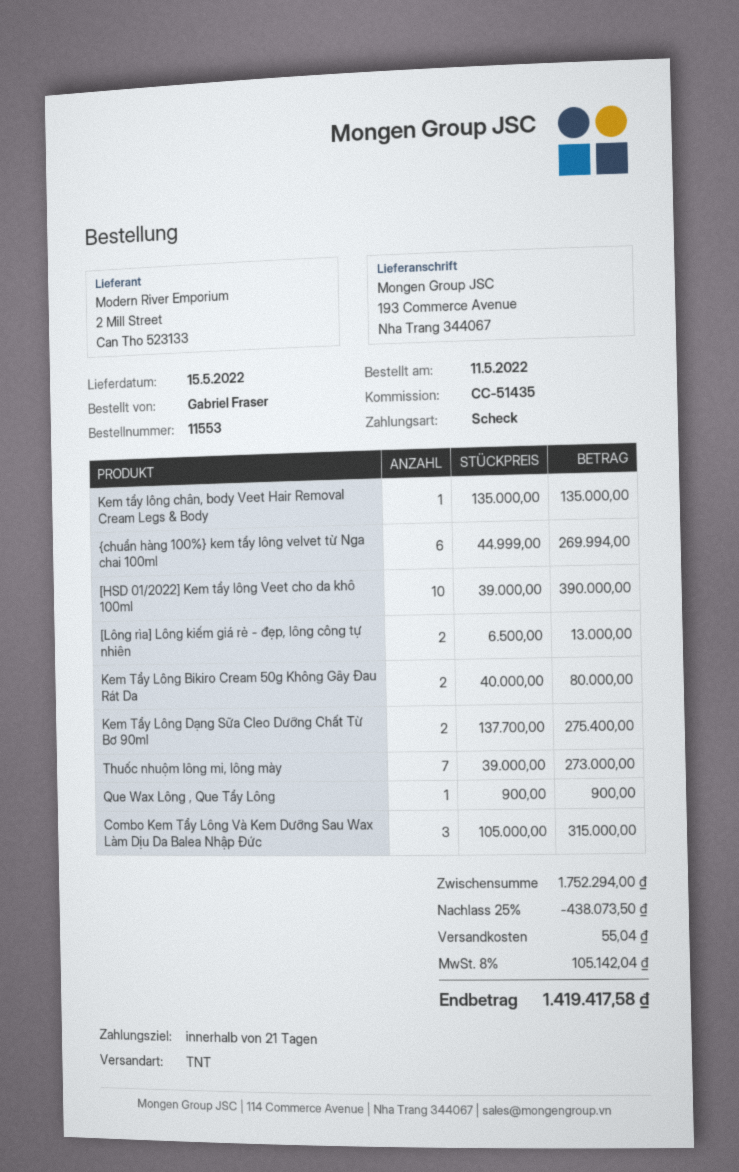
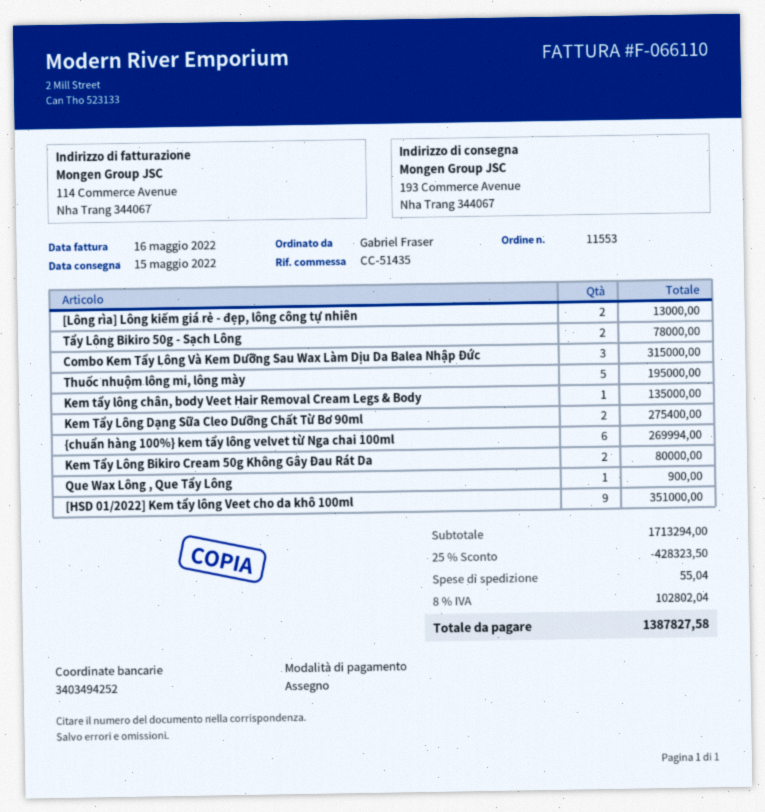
[HSD 01/2022] Kem tẩy lông Veet cho da khô 100ml: 10 for 390000.00 -> 9 for 351000.00
Thuốc nhuộm lông mi, lông mày: 7 for 273000.00 -> 5 for 195000.00
Tẩy Lông Bikiro 50g - Sạch Lông: none -> 2 for 78000.00
subtotal: 1752294.00 -> 1713294.00
discount: 25% = 438073.50 -> 25% = 428323.50
tax: 8% = 105142.04 -> 8% = 102802.04
total: 1419417.58 -> 1387827.58

